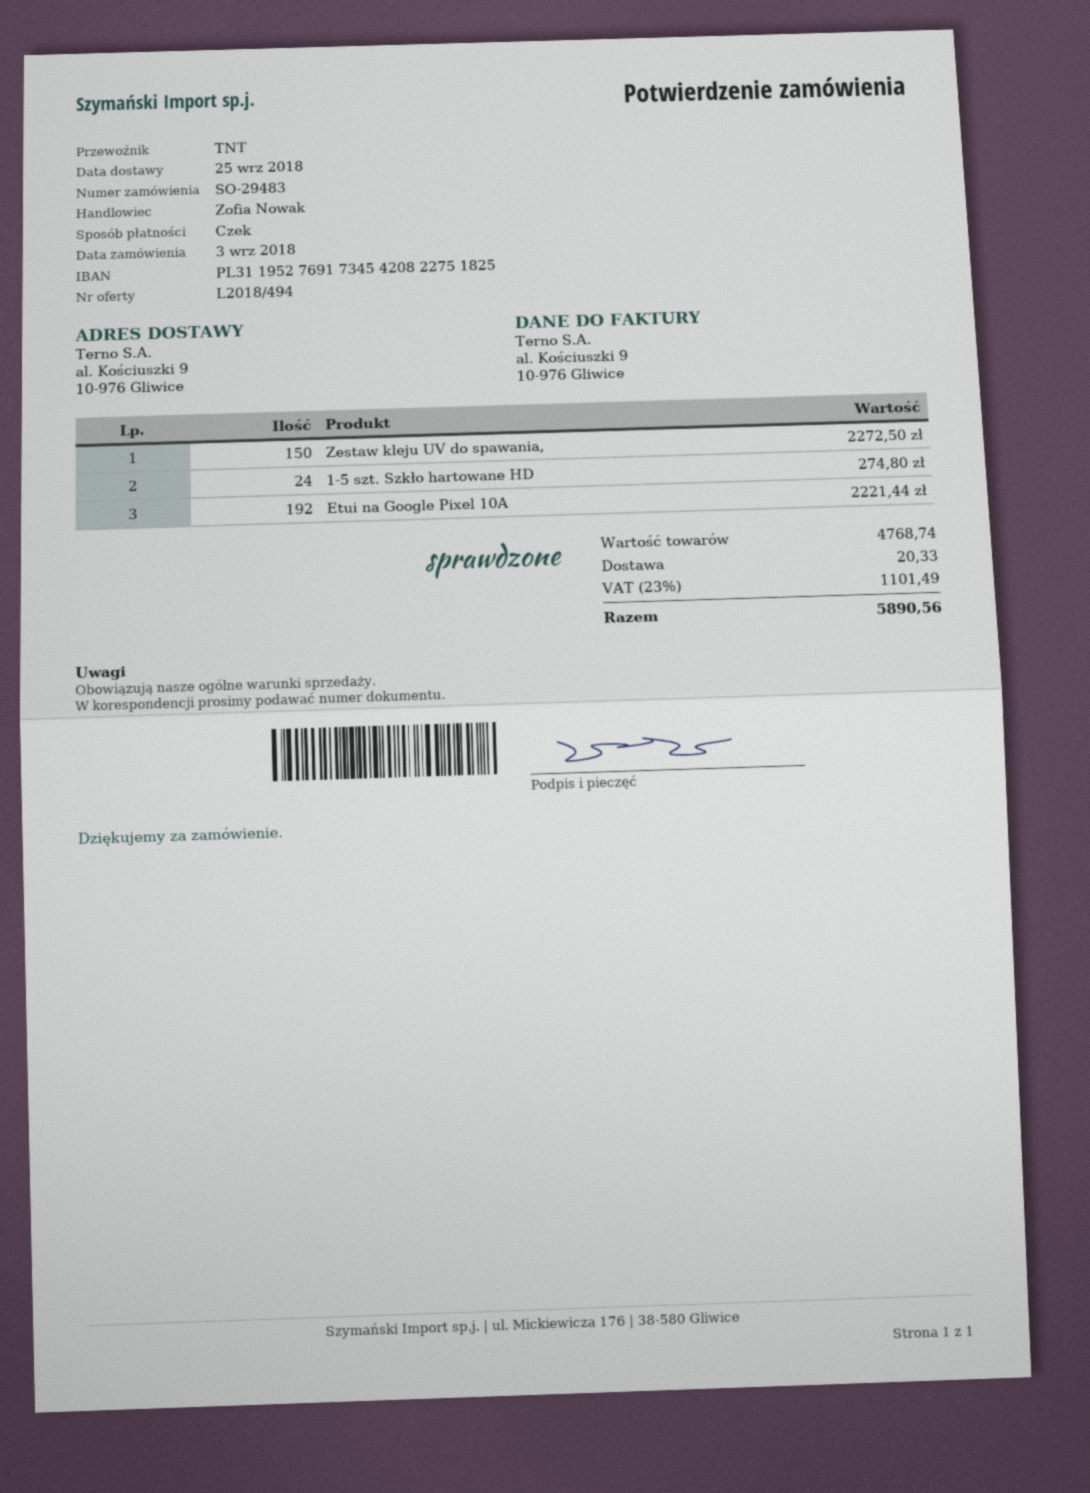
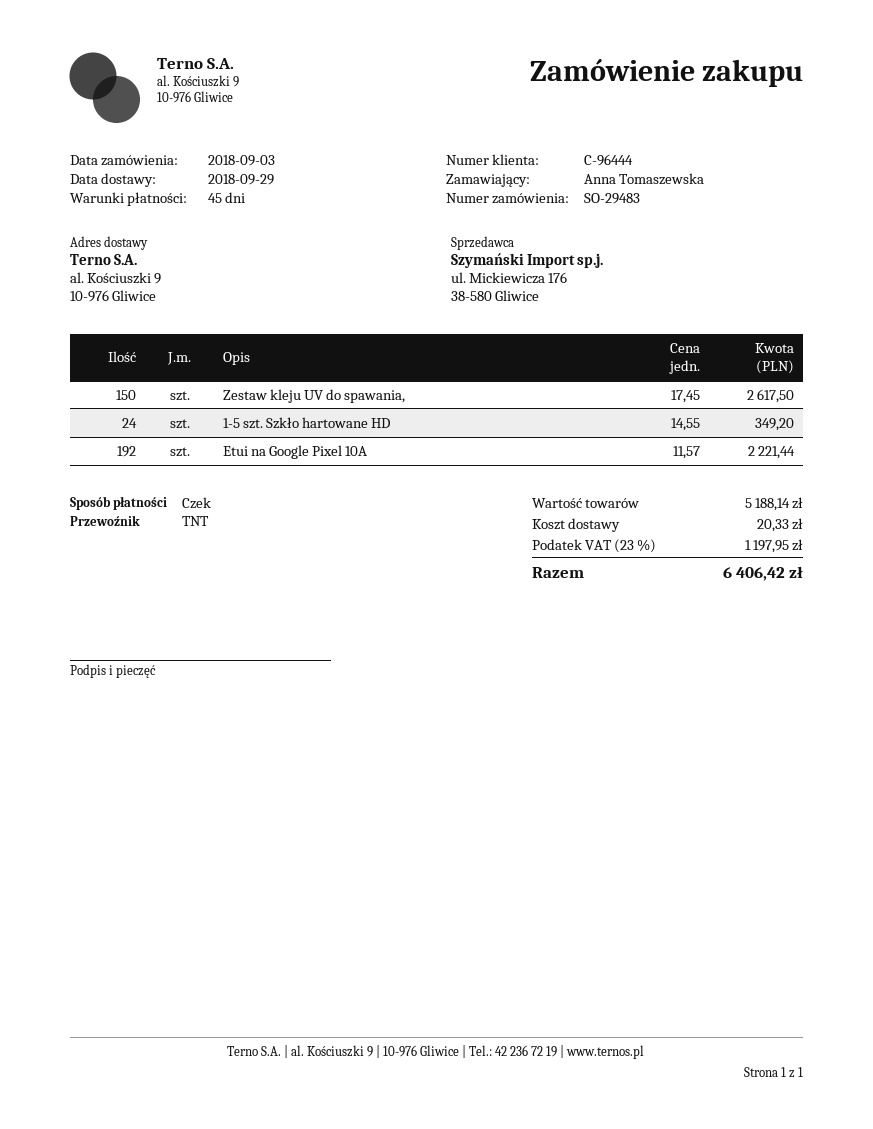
delivery date: 2018-09-25 -> 2018-09-29
Zestaw kleju UV do spawania,: 150 for 2272.50 -> 150 for 2617.50
1-5 szt. Szkło hartowane HD: 24 for 274.80 -> 24 for 349.20
subtotal: 4768.74 -> 5188.14
tax: 23% = 1101.49 -> 23% = 1197.95
total: 5890.56 -> 6406.42

